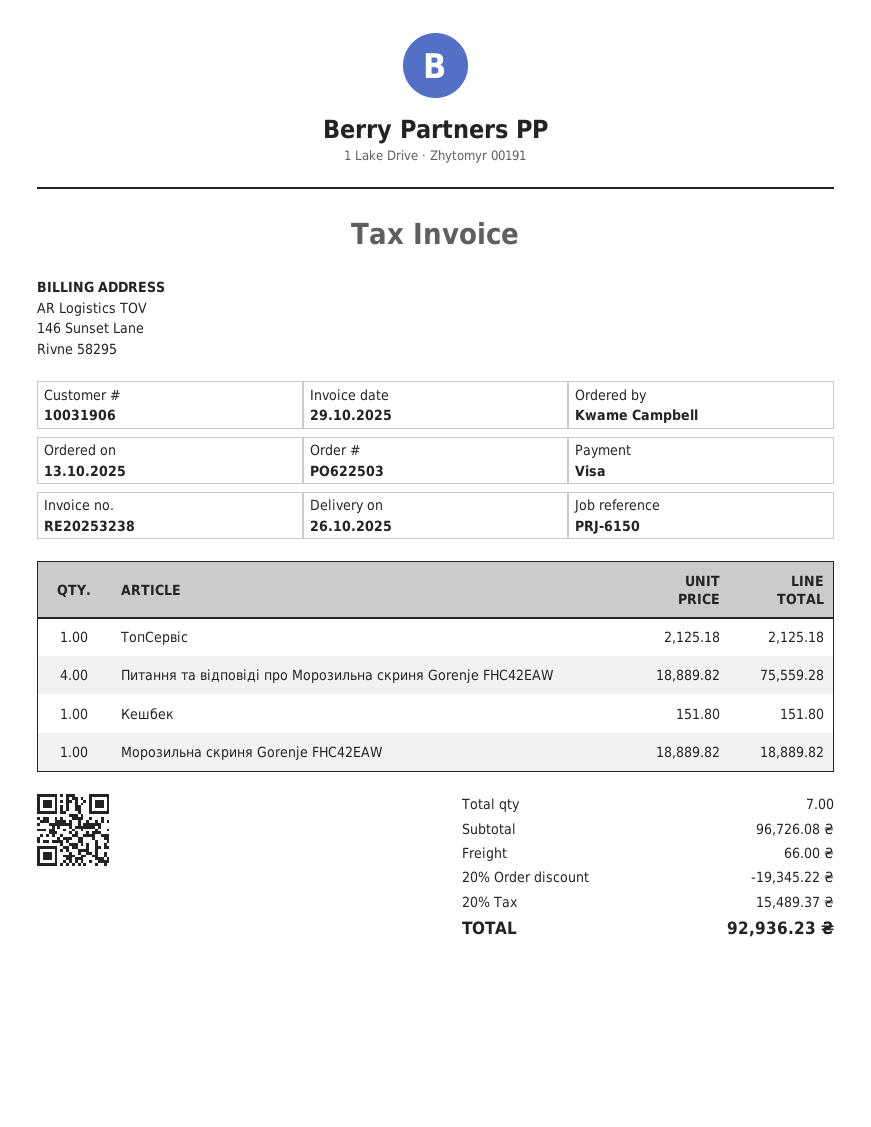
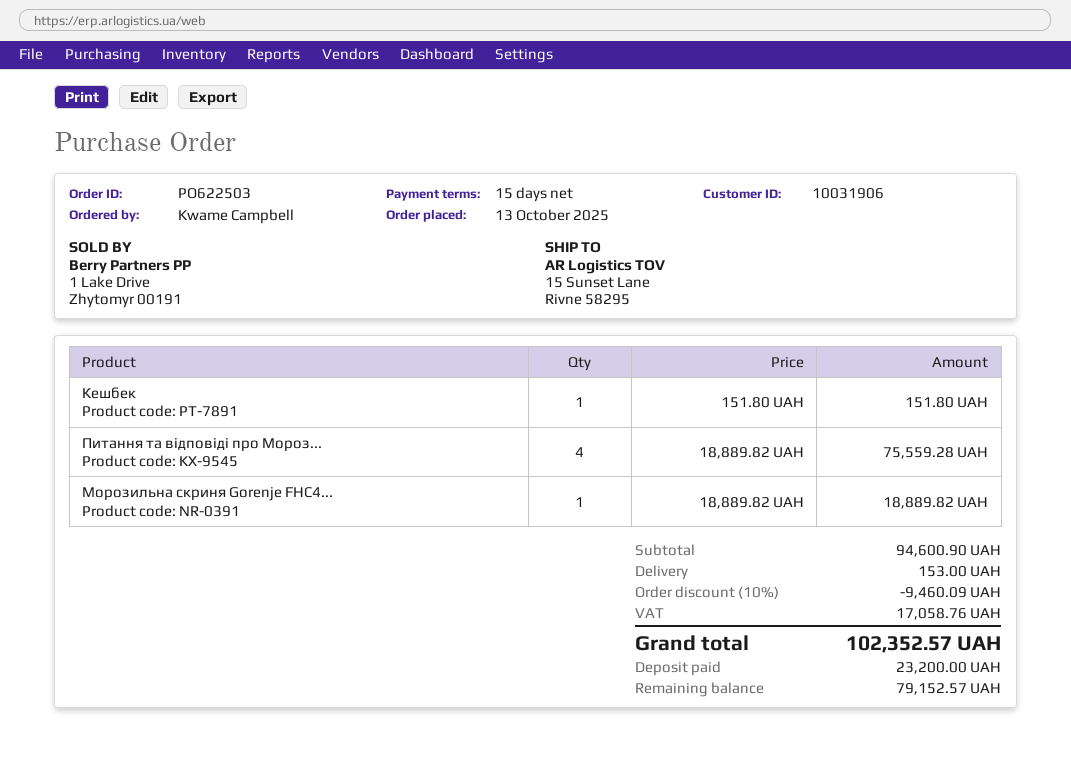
ТопСервіс: 1 x 2125.18 = 2125.18 -> none
subtotal: 96726.08 -> 94600.90
discount: 20% = 19345.22 -> 10% = 9460.09
shipping: 66.00 -> 153.00
tax: 15489.37 -> 17058.76
total: 92936.23 -> 102352.57

